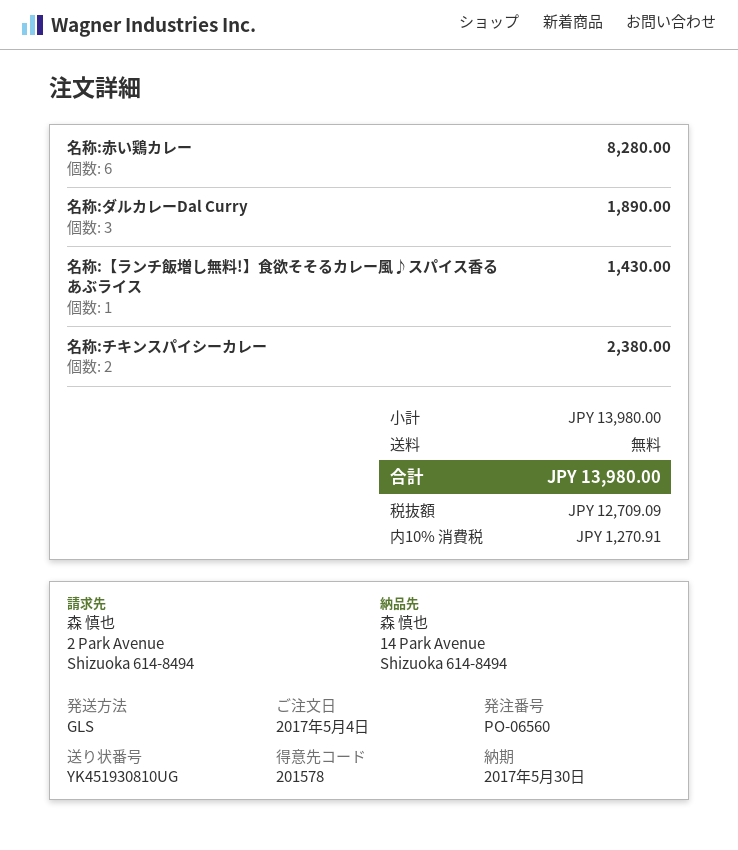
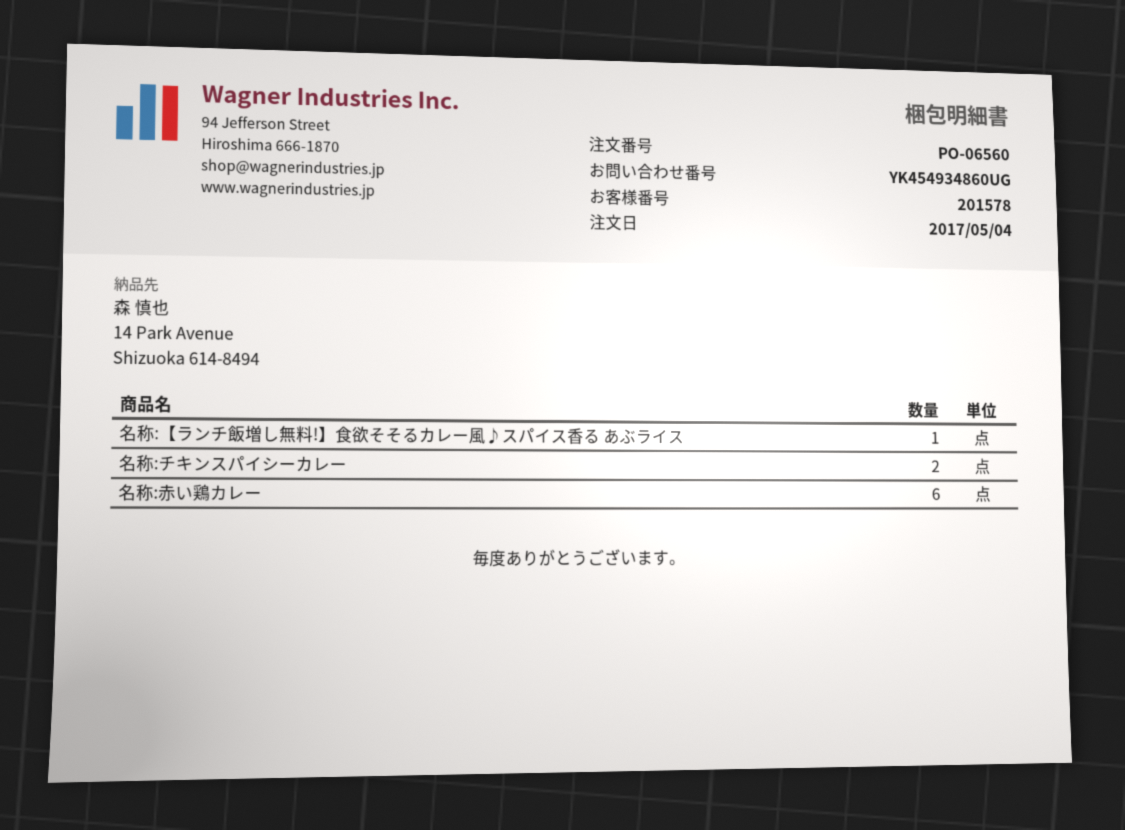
tracking number: YK451930810UG -> YK454934860UG
名称:ダルカレーDal Curry: 3 -> none

